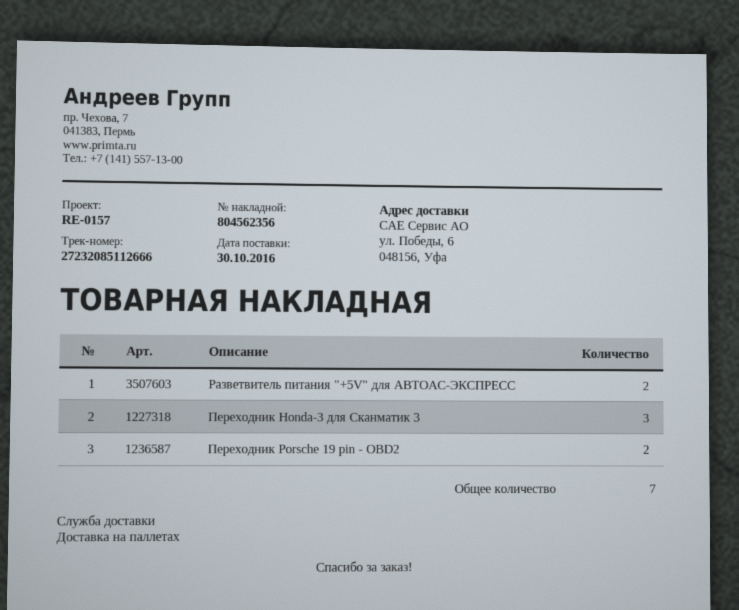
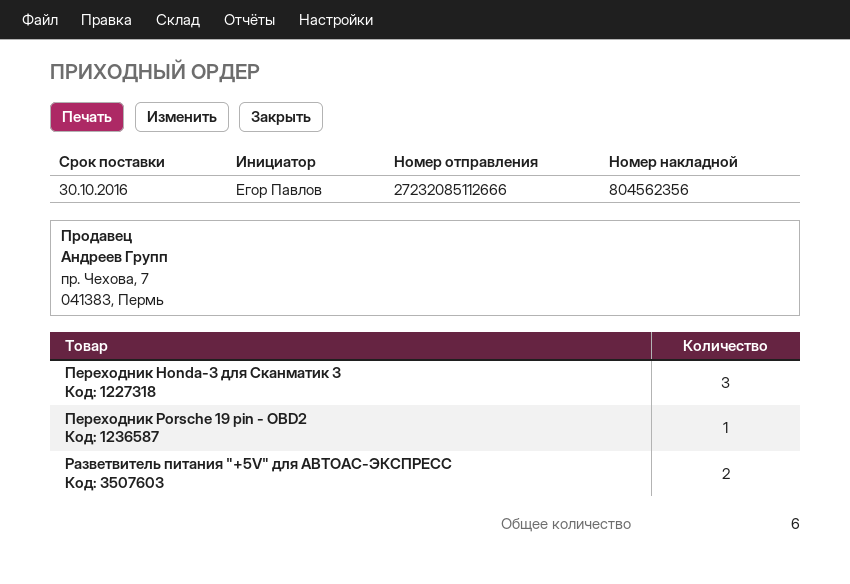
Переходник Porsche 19 pin - OBD2: 2 -> 1
total quantity: 7 -> 6

